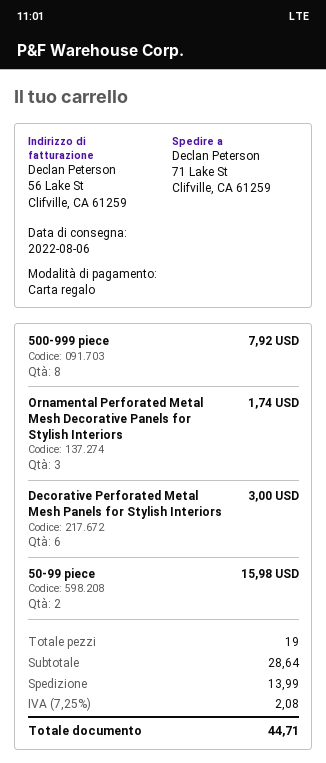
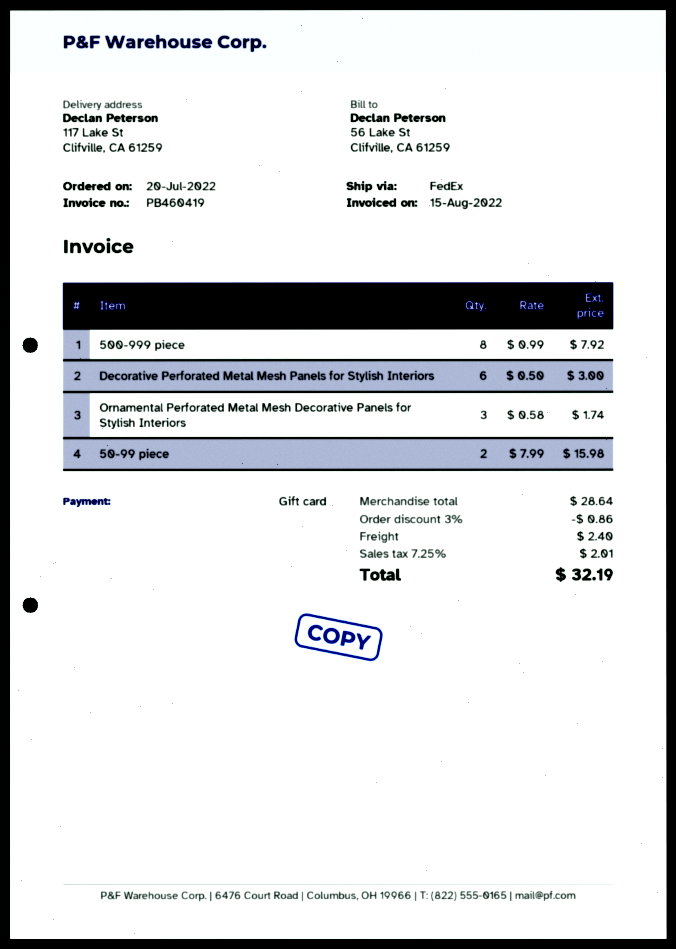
ship to: 71 Lake St, Clifville, CA 61259 -> 117 Lake St, Clifville, CA 61259
discount: none -> 3% = 0.86
shipping: 13.99 -> 2.40
tax: 7.25% = 2.08 -> 7.25% = 2.01
total: 44.71 -> 32.19

